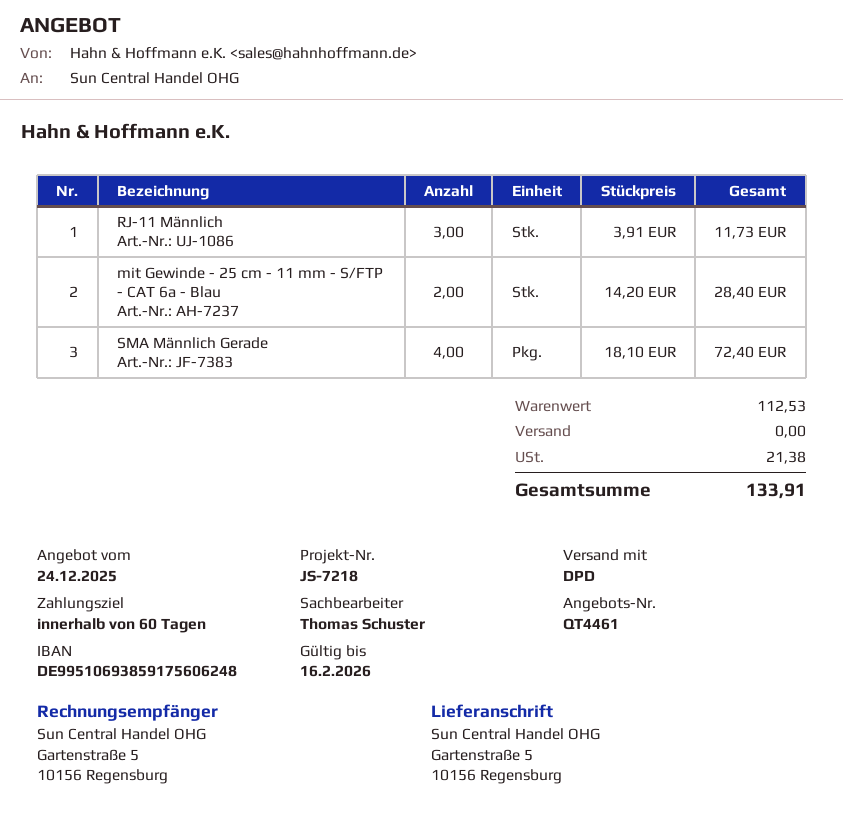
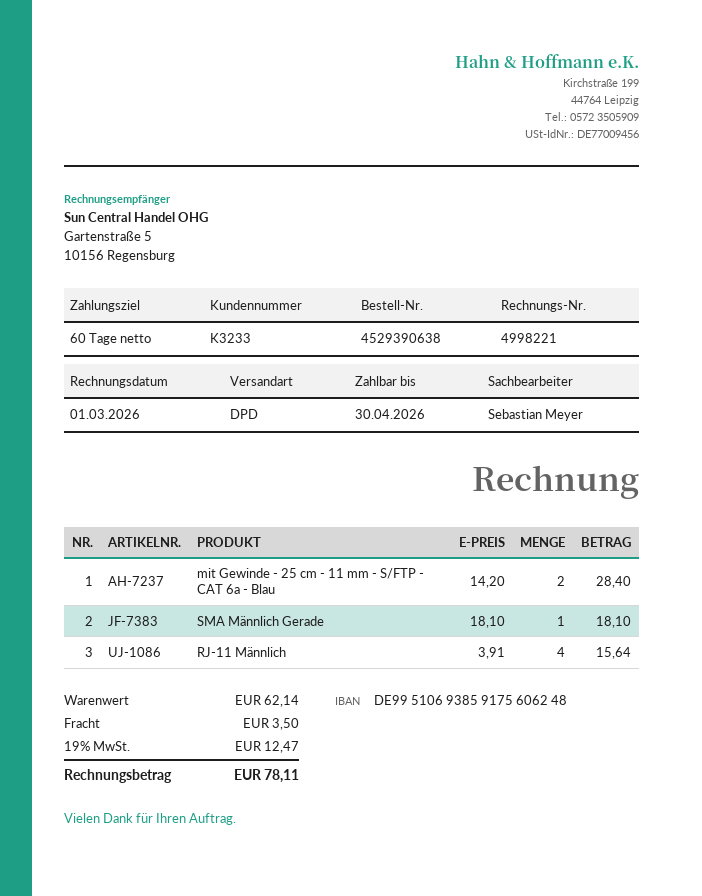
sales rep: Thomas Schuster -> Sebastian Meyer
RJ-11 Männlich: 3 x 3.91 = 11.73 -> 4 x 3.91 = 15.64
SMA Männlich Gerade: 4 x 18.10 = 72.40 -> 1 x 18.10 = 18.10
subtotal: 112.53 -> 62.14
shipping: 0.00 -> 3.50
tax: 21.38 -> 12.47
total: 133.91 -> 78.11

